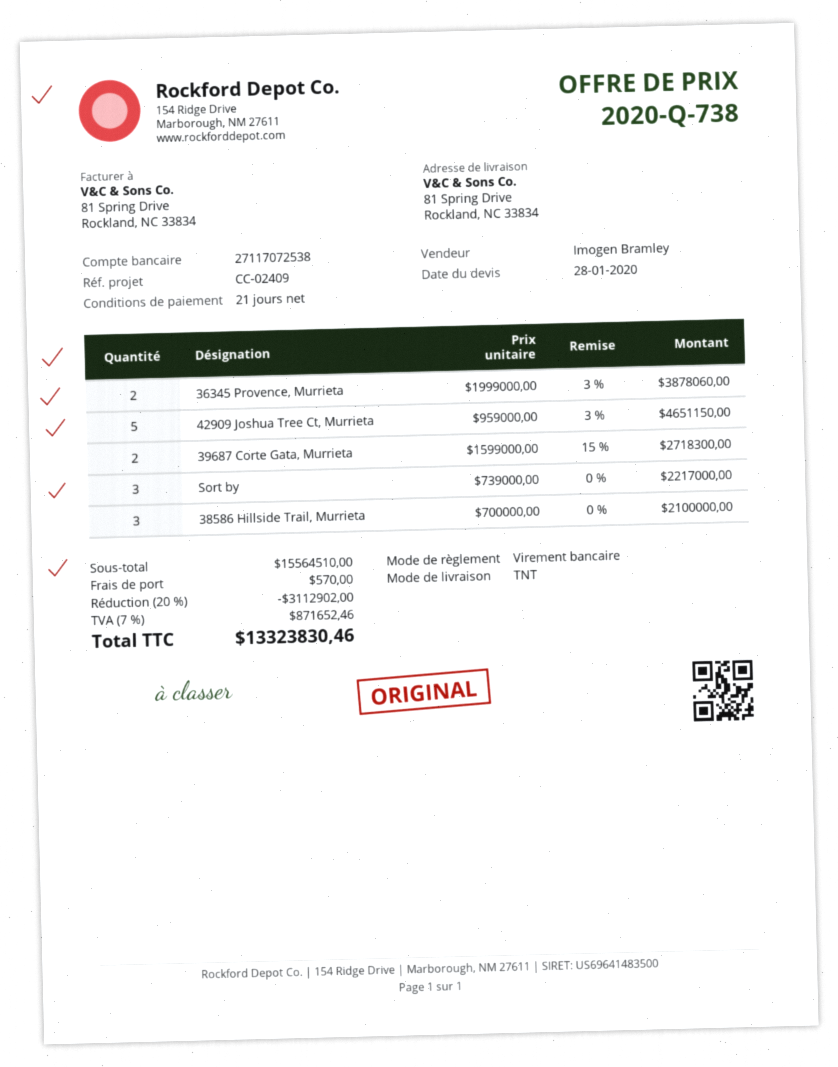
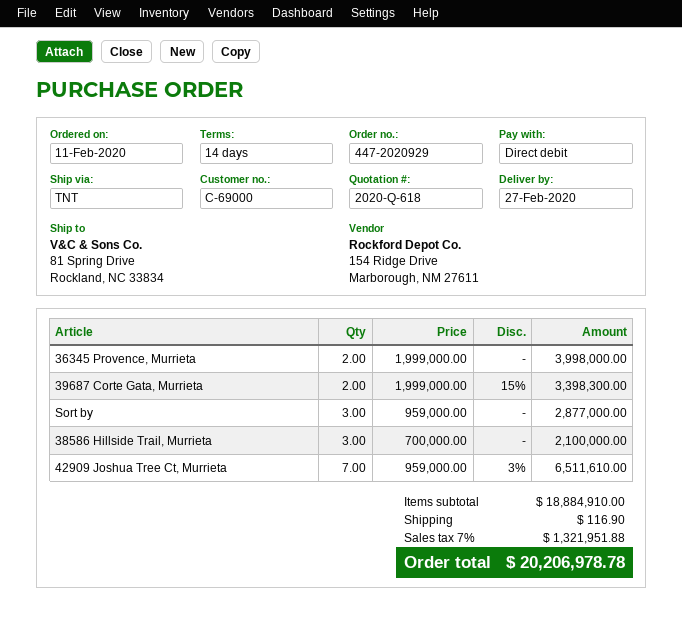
quote number: 2020-Q-738 -> 2020-Q-618
payment terms: 21 days -> 14 days
payment method: bank transfer -> direct debit
36345 Provence, Murrieta: 2 x 1999000.00 - 3% = 3878060.00 -> 2 x 1999000.00 = 3998000.00
42909 Joshua Tree Ct, Murrieta: 5 x 959000.00 - 3% = 4651150.00 -> 7 x 959000.00 - 3% = 6511610.00
39687 Corte Gata, Murrieta: 2 x 1599000.00 - 15% = 2718300.00 -> 2 x 1999000.00 - 15% = 3398300.00
Sort by: 3 x 739000.00 = 2217000.00 -> 3 x 959000.00 = 2877000.00
subtotal: 15564510.00 -> 18884910.00
discount: 20% = 3112902.00 -> none
shipping: 570.00 -> 116.90
tax: 7% = 871652.46 -> 7% = 1321951.88
total: 13323830.46 -> 20206978.78

